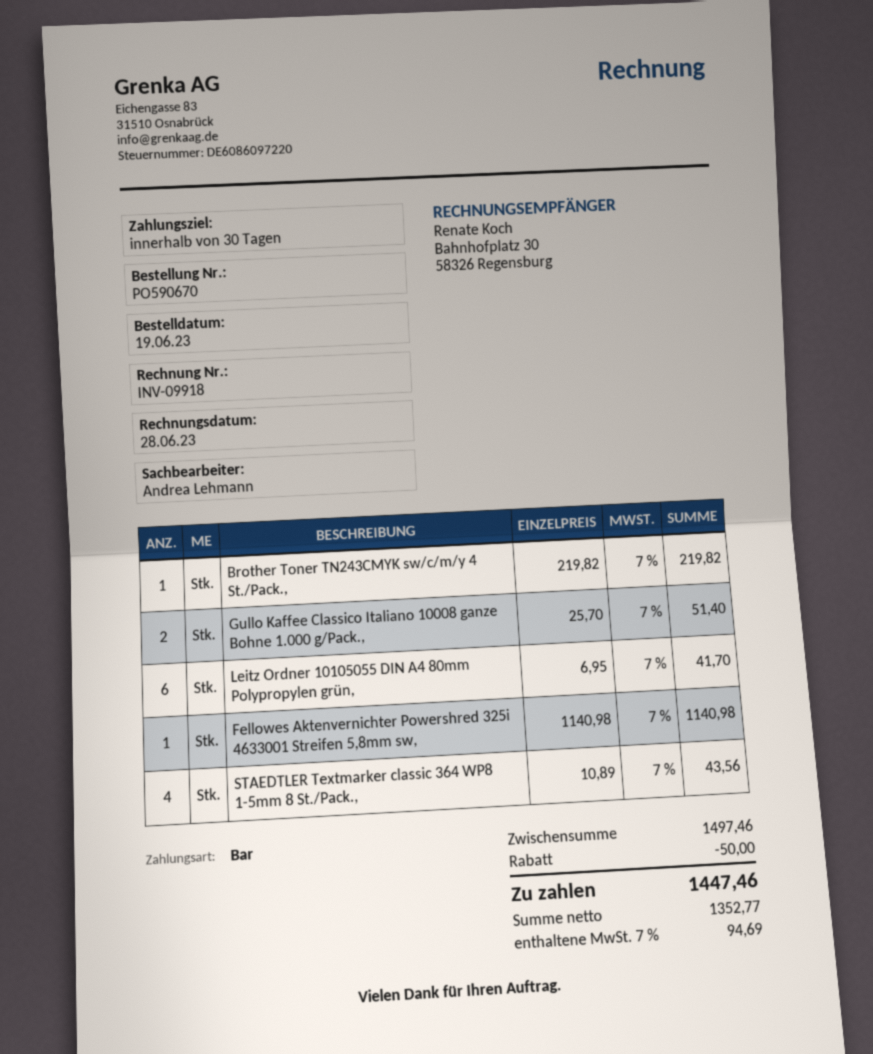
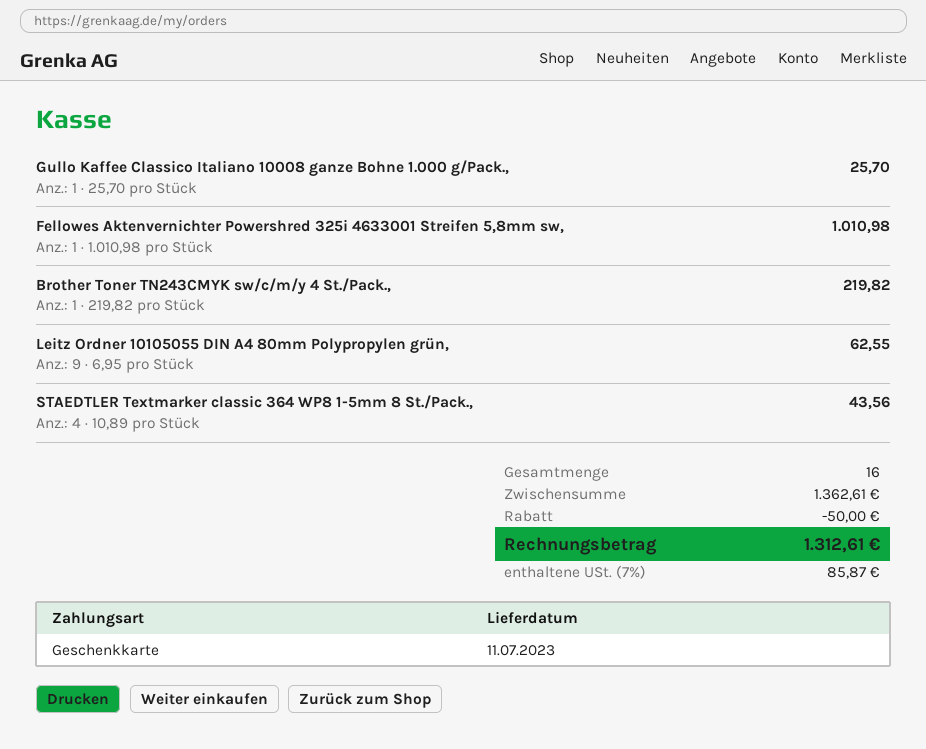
payment method: cash -> gift card
Gullo Kaffee Classico Italiano 10008 ganze Bohne 1.000 g/Pack.,: 2 x 25.70 = 51.40 -> 1 x 25.70 = 25.70
Leitz Ordner 10105055 DIN A4 80mm Polypropylen grün,: 6 x 6.95 = 41.70 -> 9 x 6.95 = 62.55
Fellowes Aktenvernichter Powershred 325i 4633001 Streifen 5,8mm sw,: 1 x 1140.98 = 1140.98 -> 1 x 1010.98 = 1010.98
subtotal: 1497.46 -> 1362.61
tax: 7% = 94.69 -> 7% = 85.87
total: 1447.46 -> 1312.61

